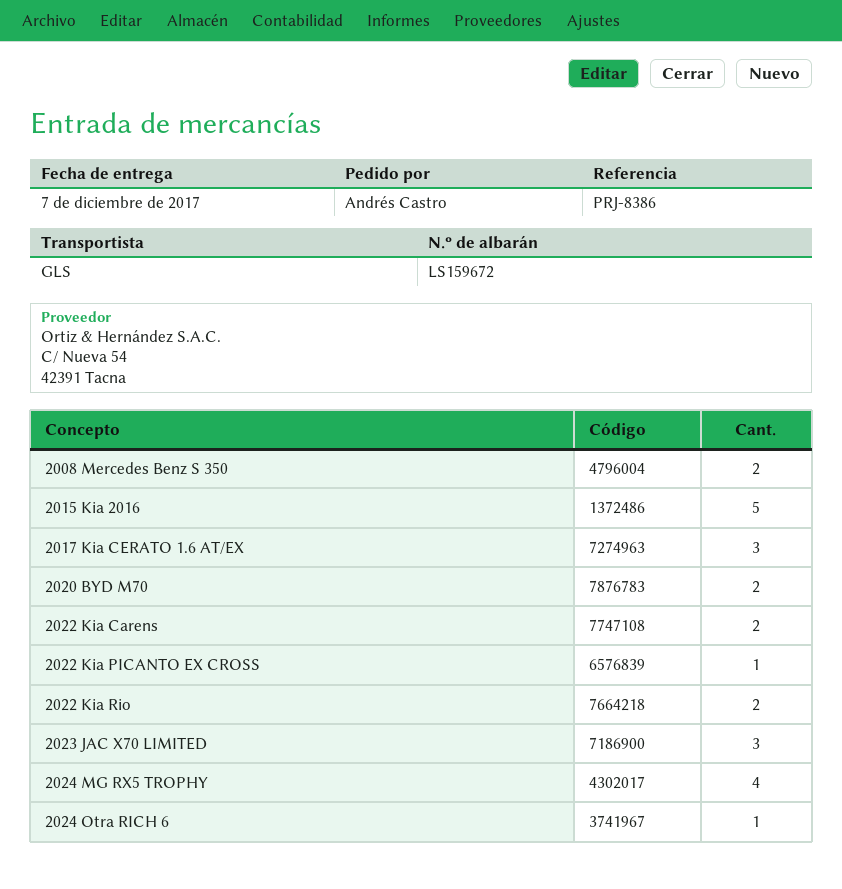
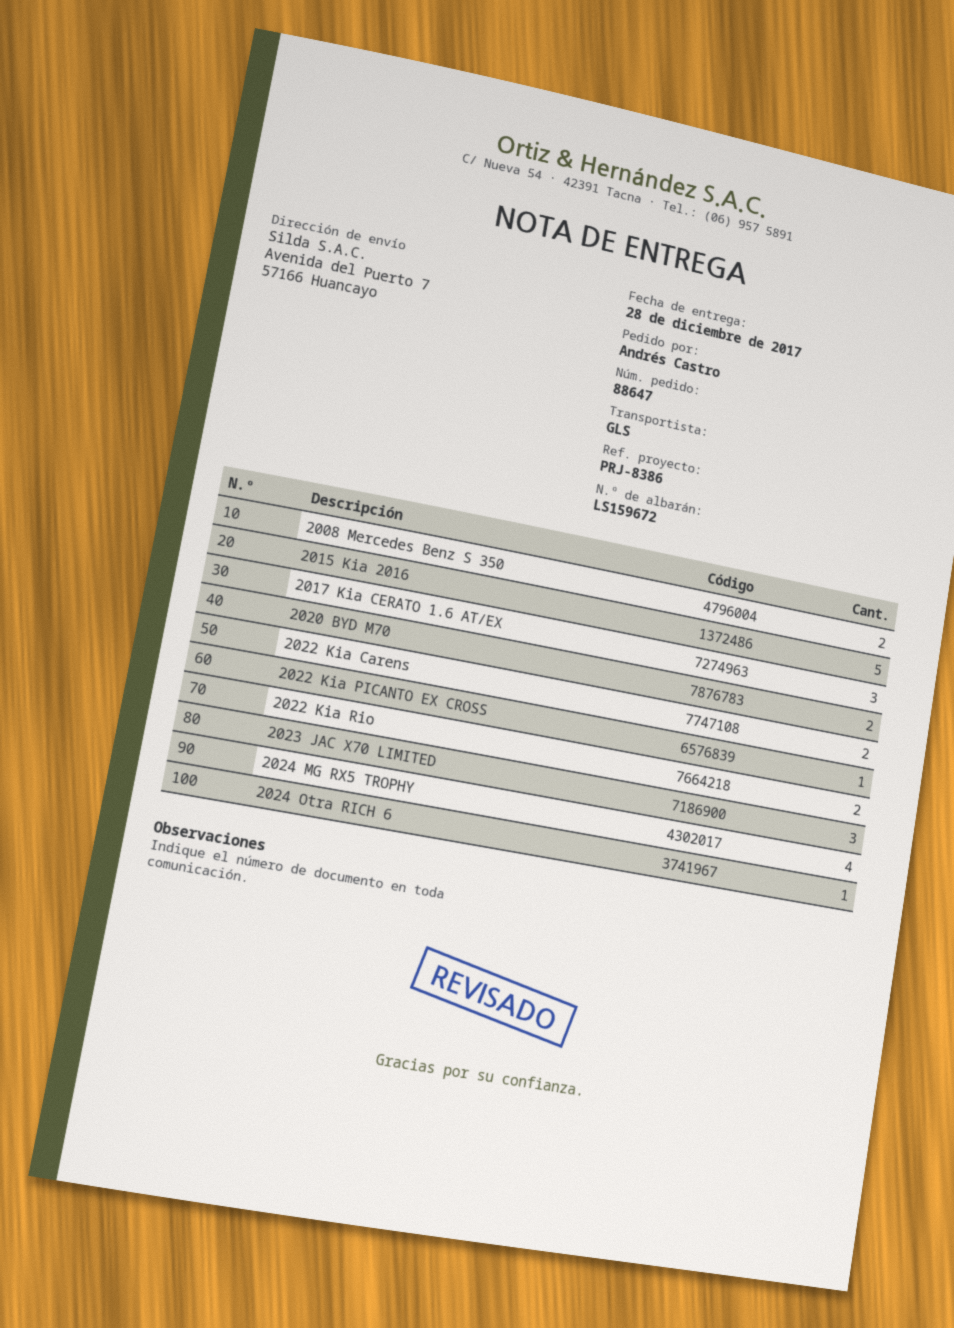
delivery date: 2017-12-07 -> 2017-12-28

